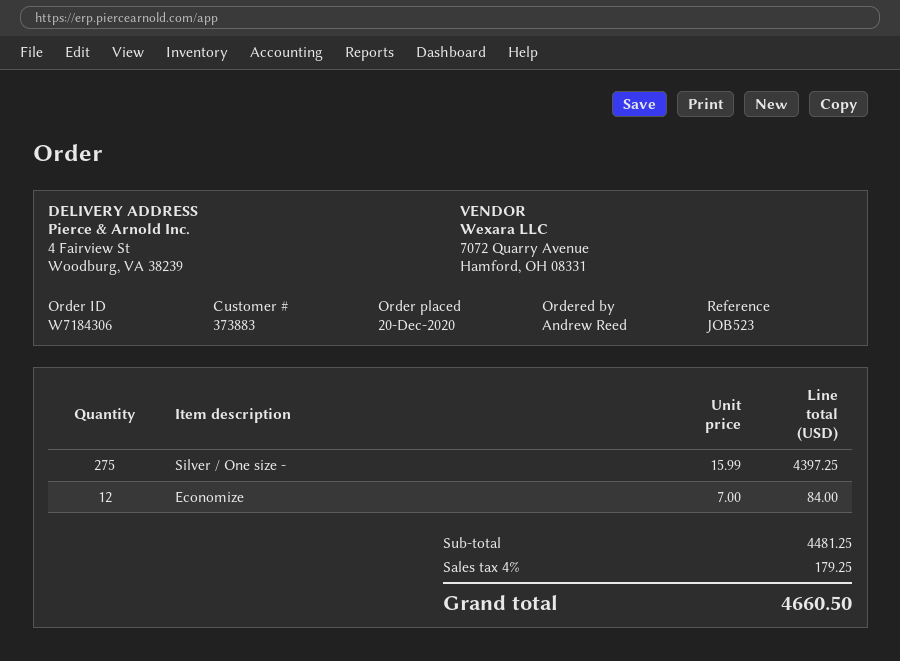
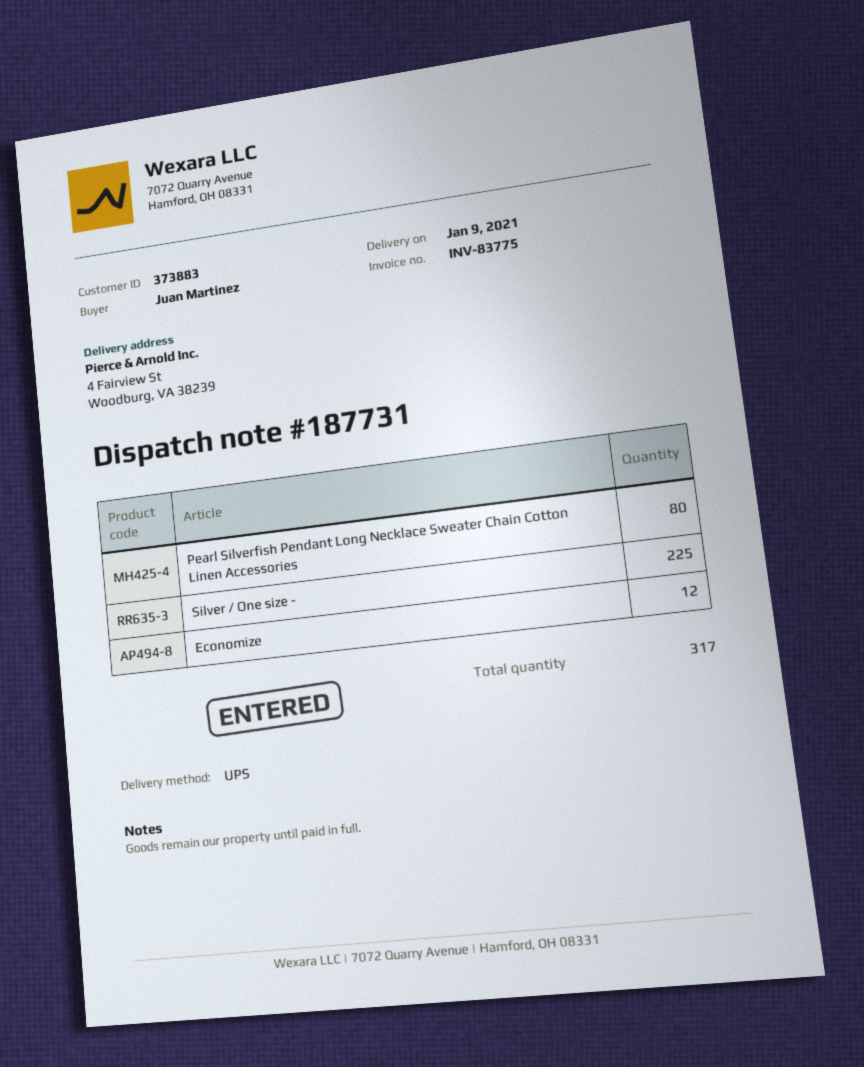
ordered by: Andrew Reed -> Juan Martinez
Silver / One size -: 275 -> 225
Pearl Silverfish Pendant Long Necklace Sweater Chain Cotton Linen Accessories: none -> 80

